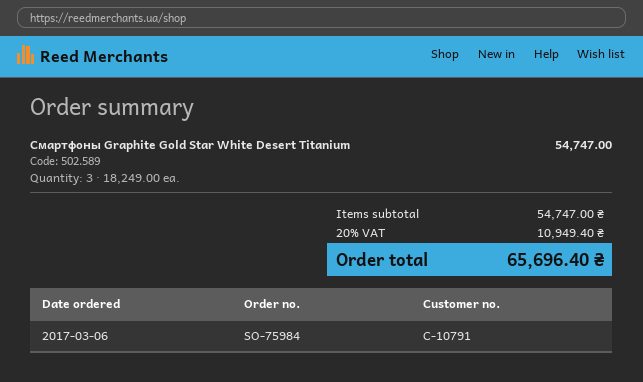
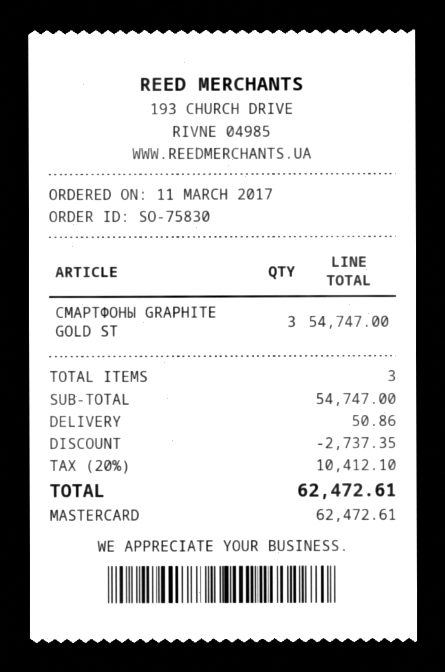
order number: SO-75984 -> SO-75830
order date: 2017-03-06 -> 2017-03-11
discount: none -> 2737.35
shipping: none -> 50.86
tax: 20% = 10949.40 -> 20% = 10412.10
total: 65696.40 -> 62472.61

